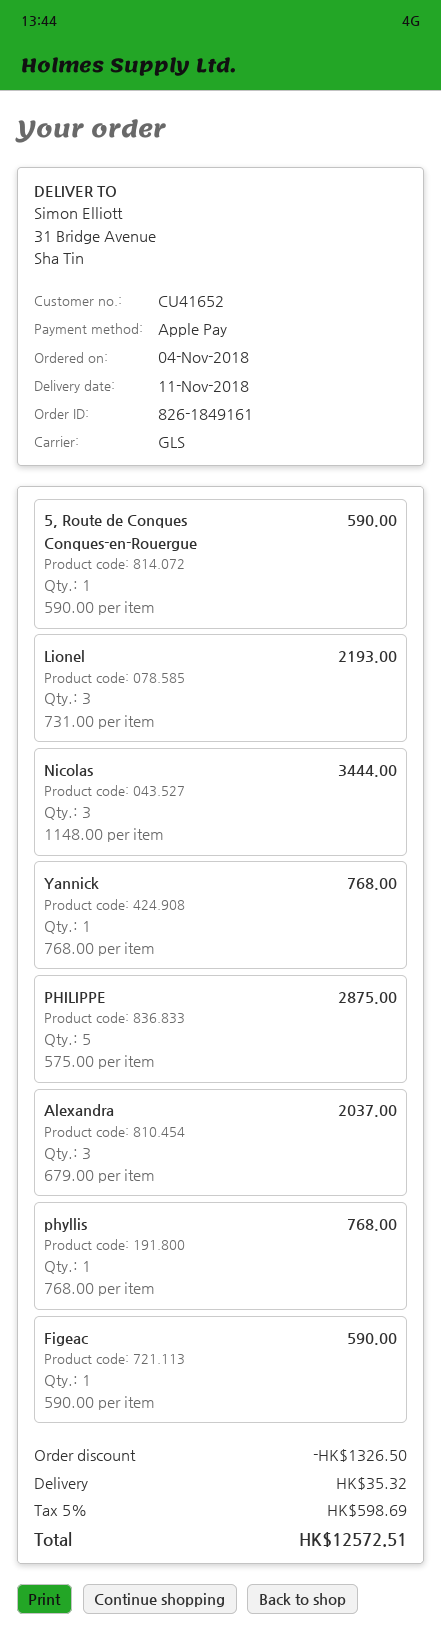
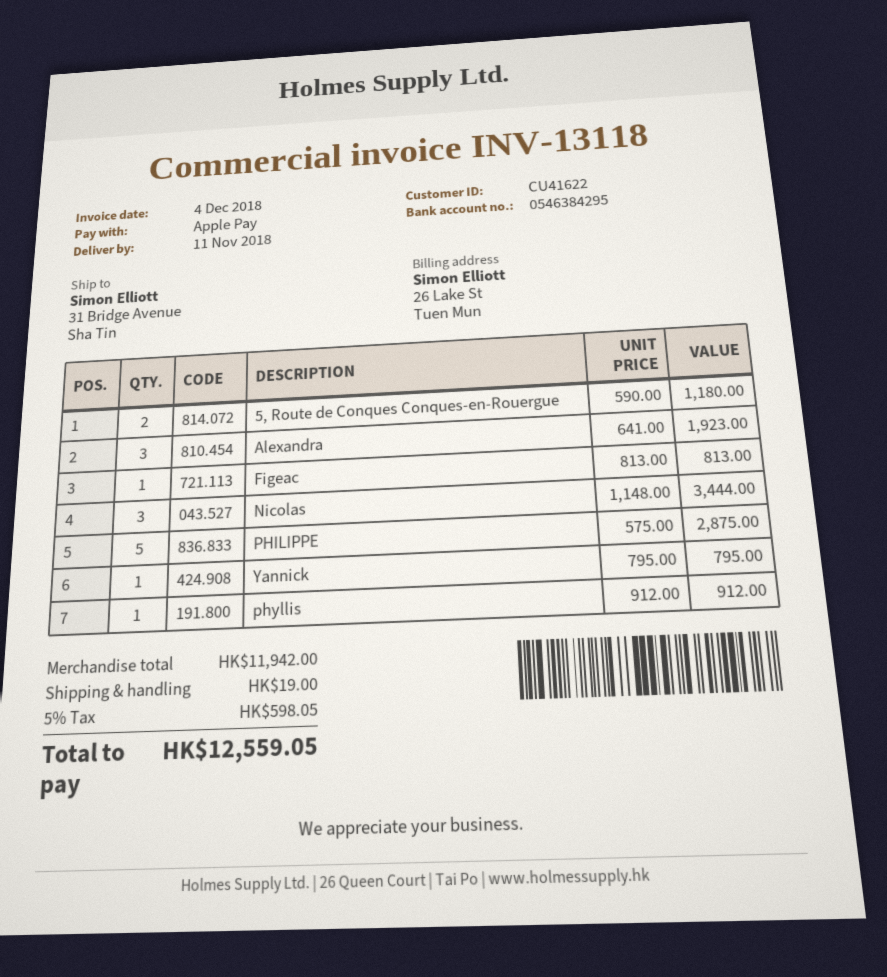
customer number: CU41652 -> CU41622
5, Route de Conques Conques-en-Rouergue: 1 x 590.00 = 590.00 -> 2 x 590.00 = 1180.00
Lionel: 3 x 731.00 = 2193.00 -> none
Yannick: 1 x 768.00 = 768.00 -> 1 x 795.00 = 795.00
Alexandra: 3 x 679.00 = 2037.00 -> 3 x 641.00 = 1923.00
phyllis: 1 x 768.00 = 768.00 -> 1 x 912.00 = 912.00
Figeac: 1 x 590.00 = 590.00 -> 1 x 813.00 = 813.00
discount: 1326.50 -> none
shipping: 35.32 -> 19.00
tax: 5% = 598.69 -> 5% = 598.05
total: 12572.51 -> 12559.05

